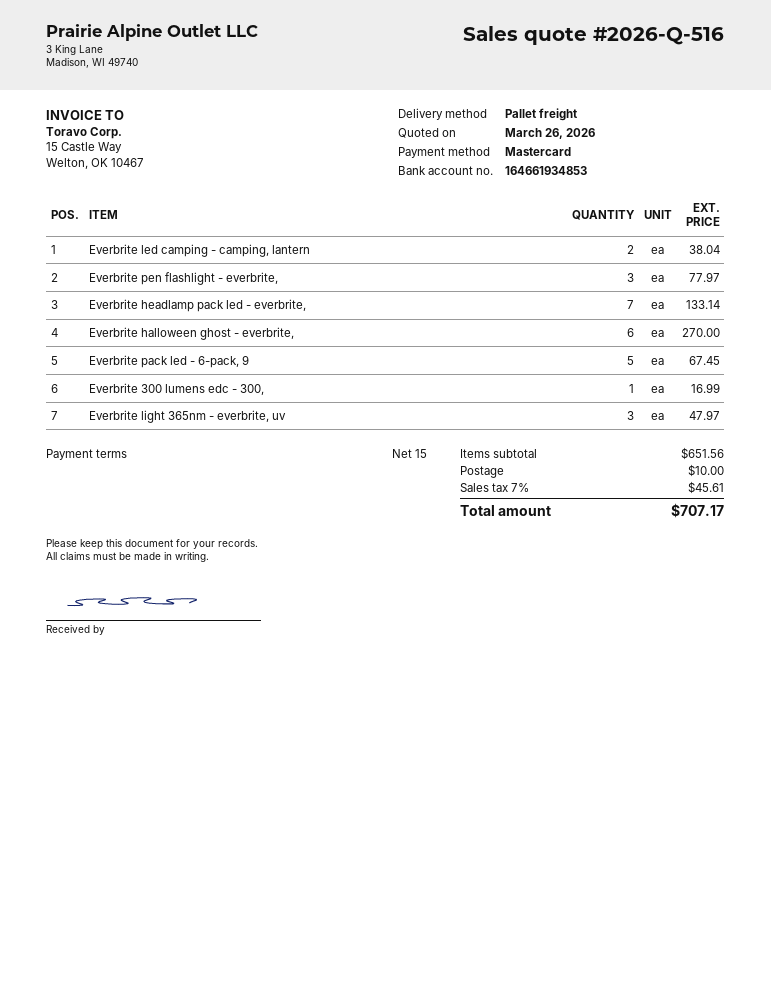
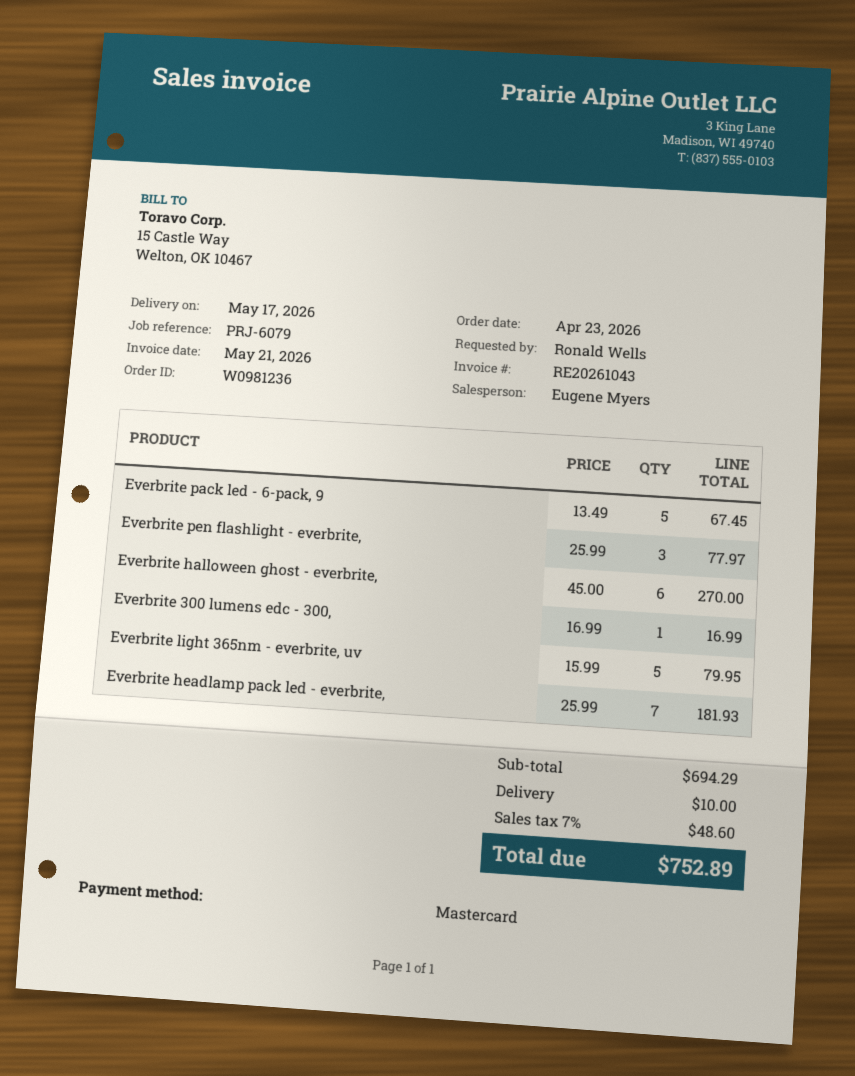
Everbrite led camping - camping, lantern: 2 for 38.04 -> none
Everbrite headlamp pack led - everbrite,: 7 for 133.14 -> 7 for 181.93
Everbrite light 365nm - everbrite, uv: 3 for 47.97 -> 5 for 79.95
subtotal: 651.56 -> 694.29
tax: 7% = 45.61 -> 7% = 48.60
total: 707.17 -> 752.89

